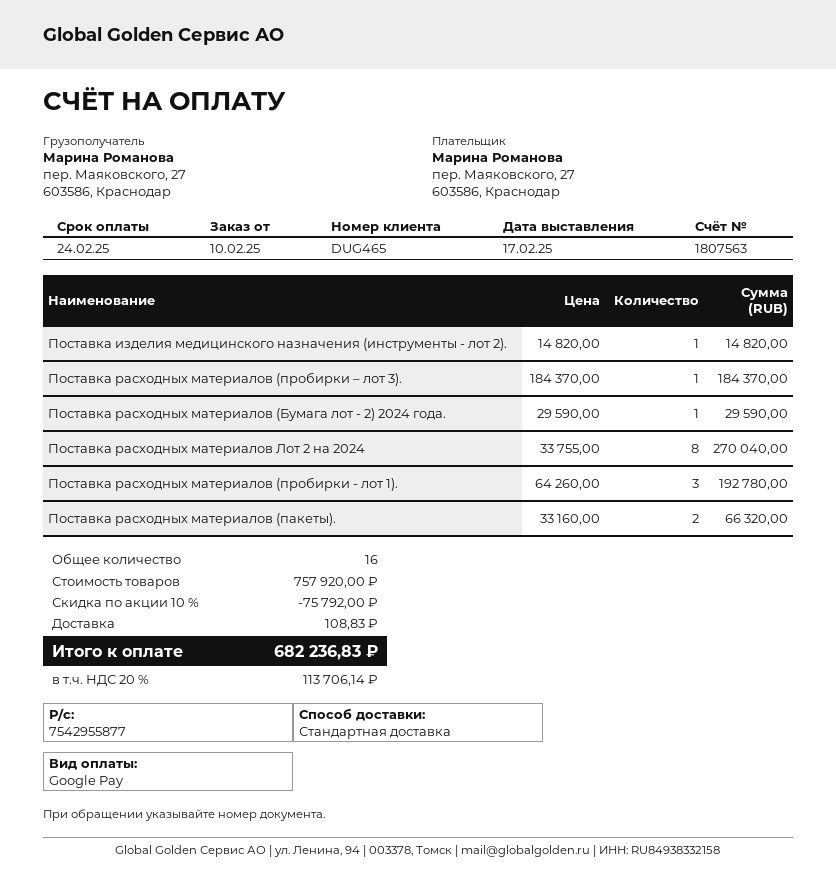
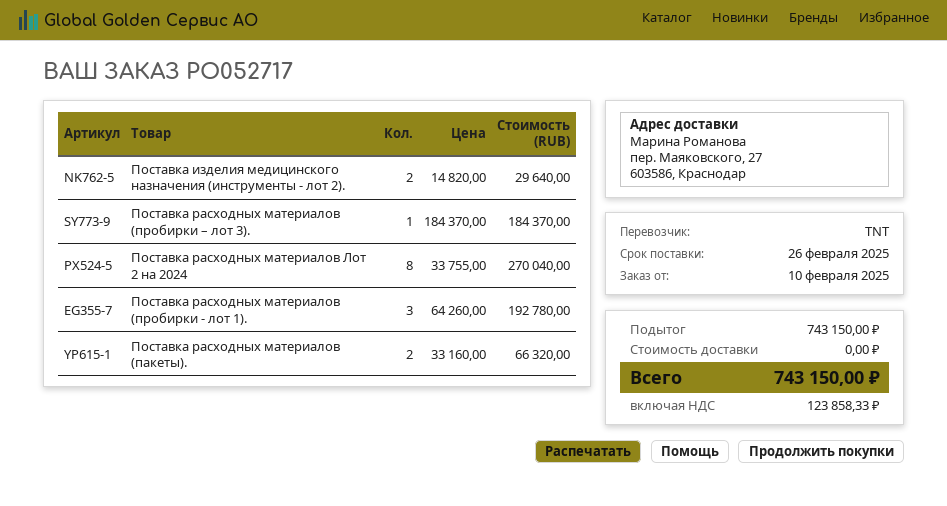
shipping method: standard -> TNT
Поставка изделия медицинского назначения (инструменты - лот 2).: 1 x 14820.00 = 14820.00 -> 2 x 14820.00 = 29640.00
Поставка расходных материалов (Бумага лот - 2) 2024 года.: 1 x 29590.00 = 29590.00 -> none
subtotal: 757920.00 -> 743150.00
discount: 10% = 75792.00 -> none
shipping: 108.83 -> 0.00
tax: 113706.14 -> 123858.33
total: 682236.83 -> 743150.00

